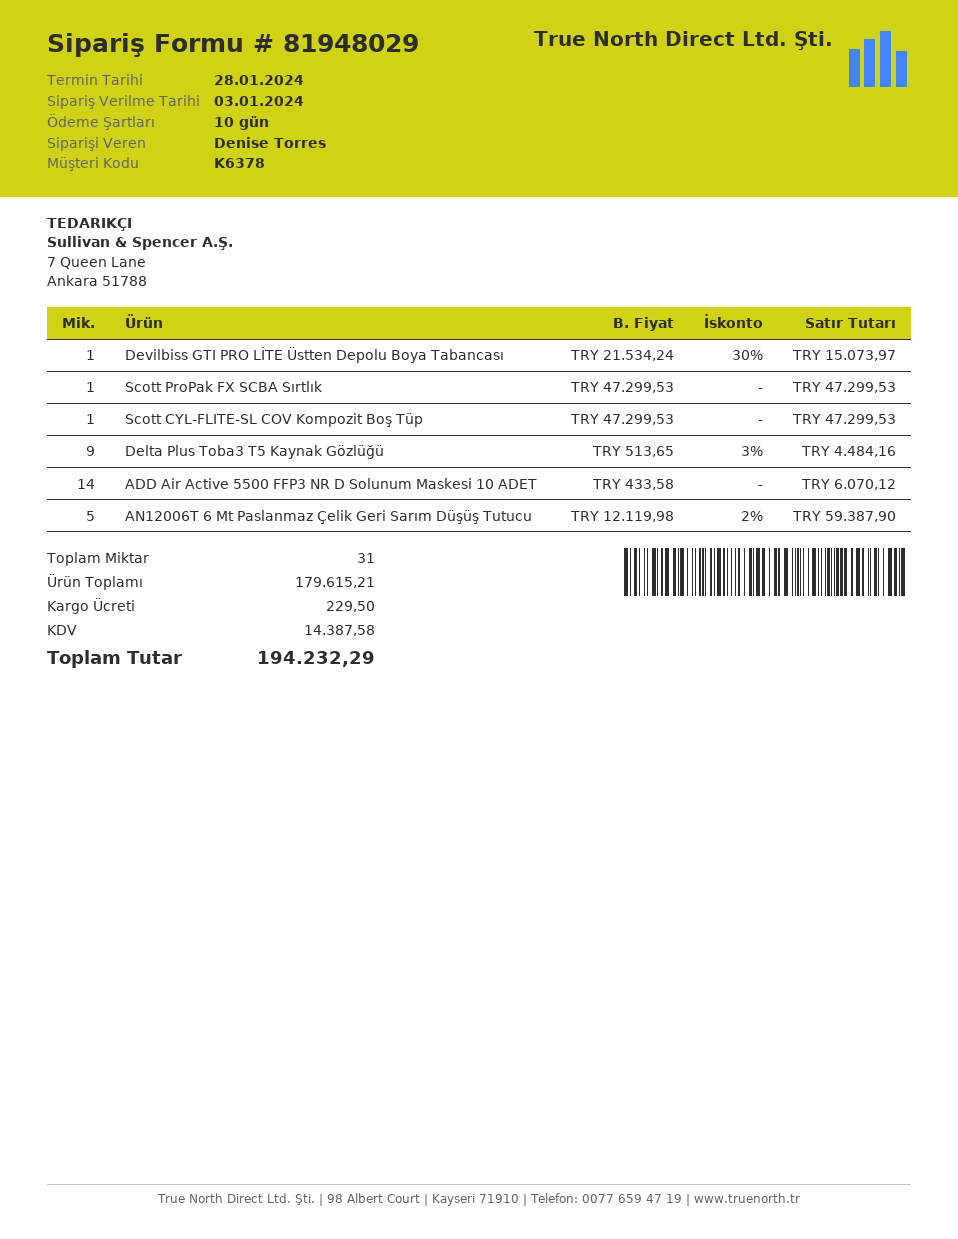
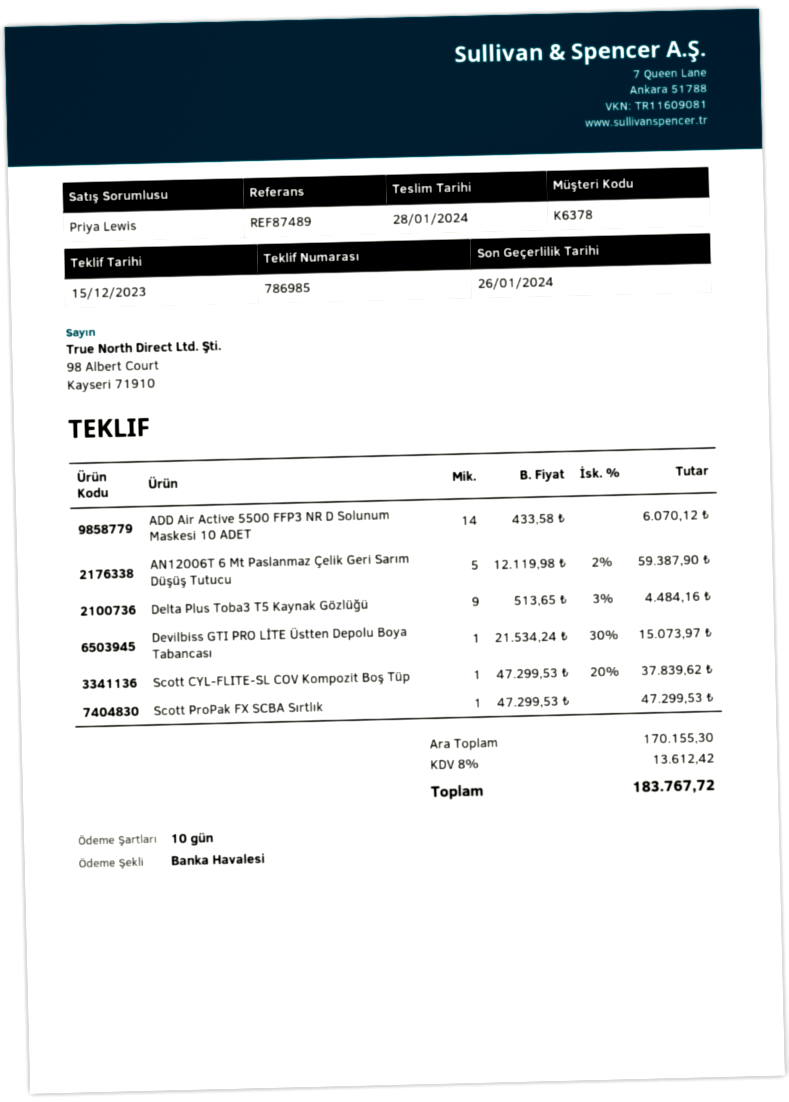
Scott CYL-FLITE-SL COV Kompozit Boş Tüp: 1 x 47299.53 = 47299.53 -> 1 x 47299.53 - 20% = 37839.62
subtotal: 179615.21 -> 170155.30
shipping: 229.50 -> none
tax: 14387.58 -> 13612.42
total: 194232.29 -> 183767.72

